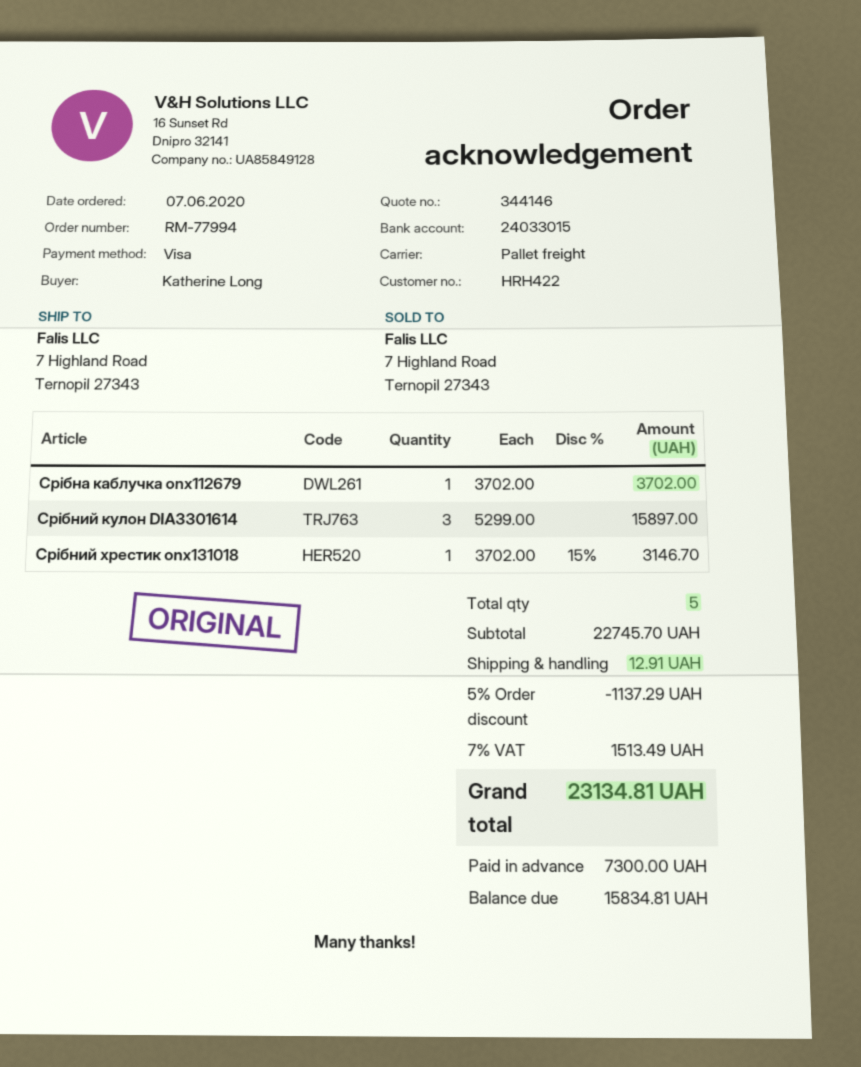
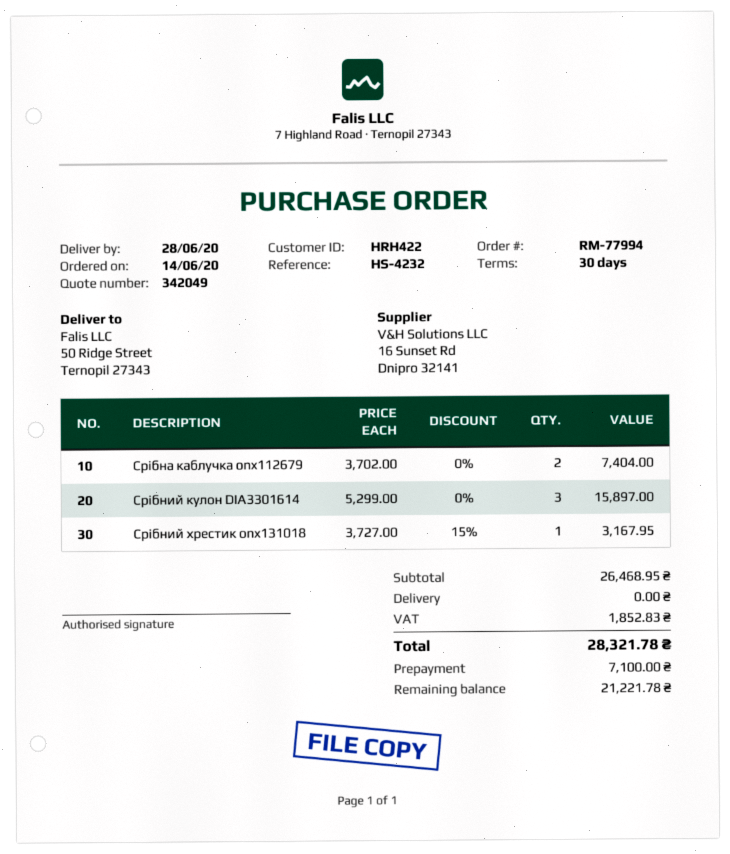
quote number: 344146 -> 342049
order date: 2020-06-07 -> 2020-06-14
ship to: 7 Highland Road, Ternopil 27343 -> 50 Ridge Street, Ternopil 27343
Срібна каблучка onx112679: 1 x 3702.00 = 3702.00 -> 2 x 3702.00 = 7404.00
Срібний хрестик onx131018: 1 x 3702.00 - 15% = 3146.70 -> 1 x 3727.00 - 15% = 3167.95
subtotal: 22745.70 -> 26468.95
discount: 5% = 1137.29 -> none
shipping: 12.91 -> 0.00
tax: 1513.49 -> 1852.83
total: 23134.81 -> 28321.78
deposit: 7300.00 -> 7100.00
balance: 15834.81 -> 21221.78

